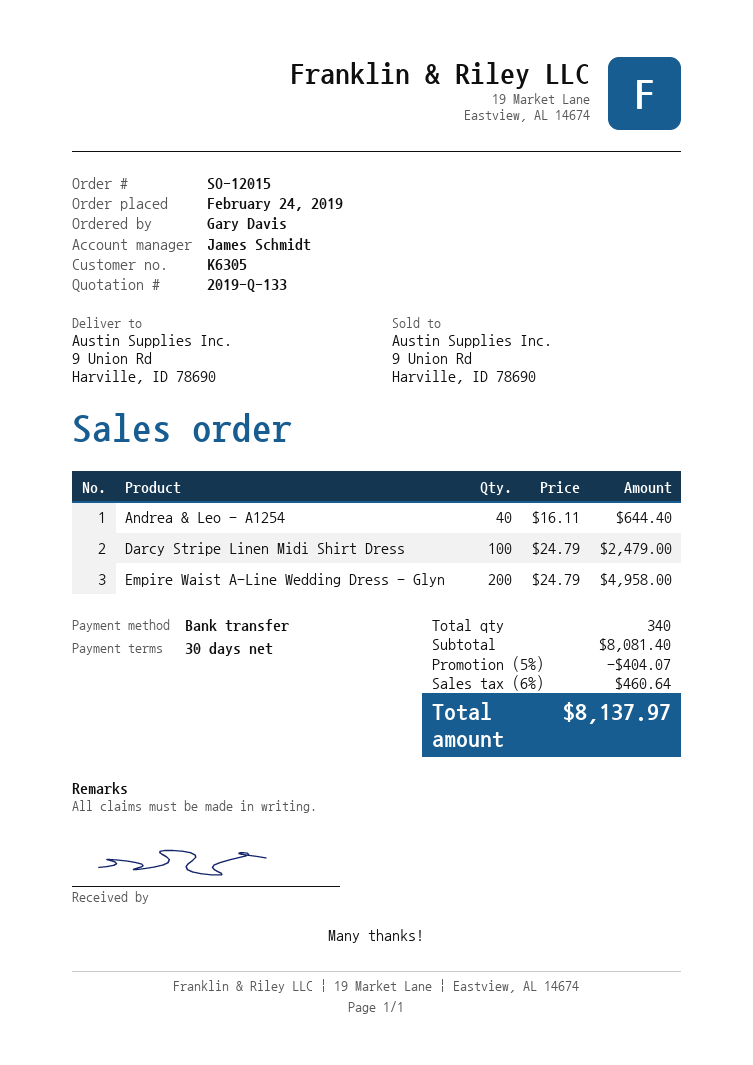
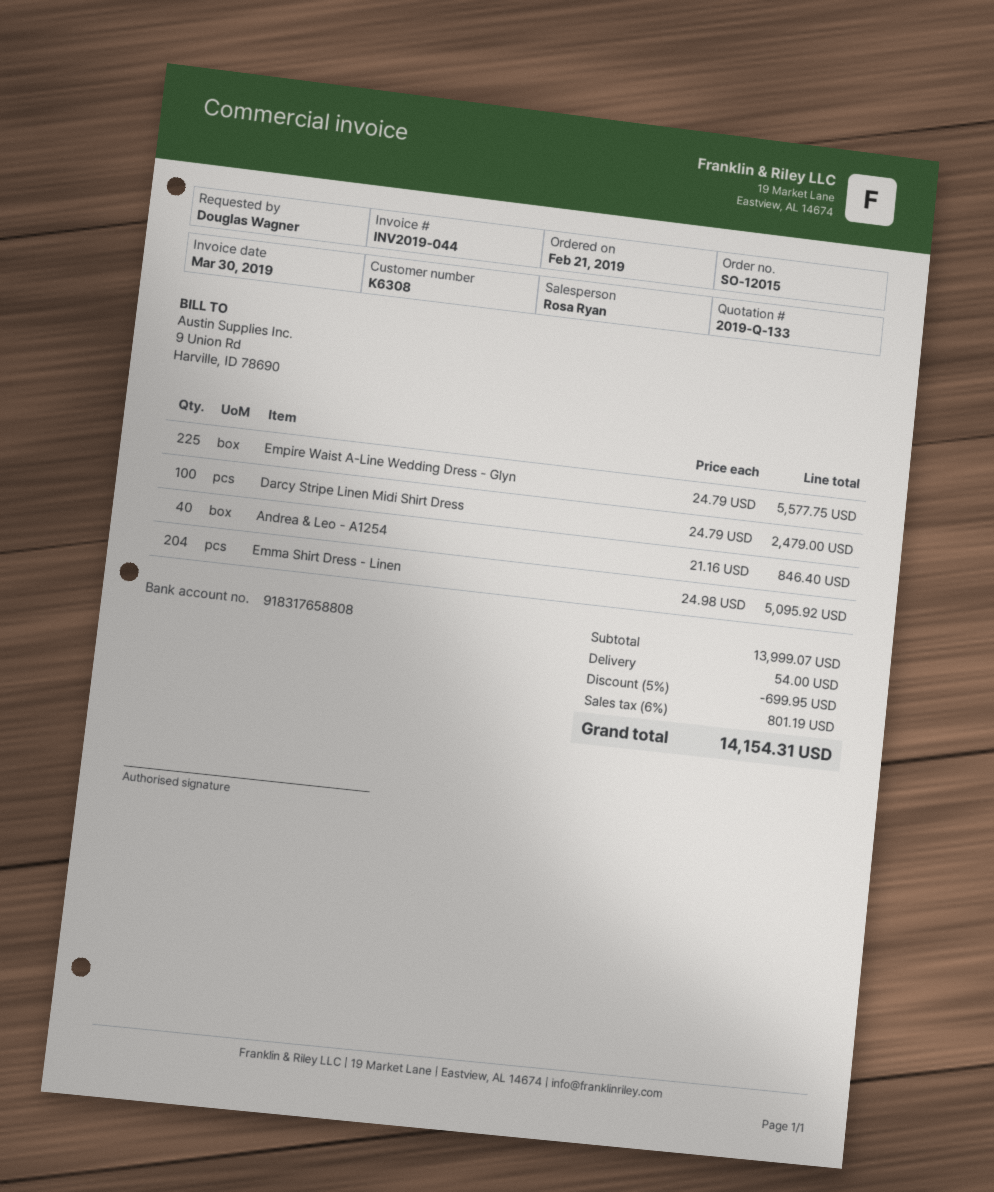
order date: 2019-02-24 -> 2019-02-21
customer number: K6305 -> K6308
ordered by: Gary Davis -> Douglas Wagner
sales rep: James Schmidt -> Rosa Ryan
Andrea & Leo - A1254: 40 x 16.11 = 644.40 -> 40 x 21.16 = 846.40
Empire Waist A-Line Wedding Dress - Glyn: 200 x 24.79 = 4958.00 -> 225 x 24.79 = 5577.75
Emma Shirt Dress - Linen: none -> 204 x 24.98 = 5095.92
subtotal: 8081.40 -> 13999.07
discount: 5% = 404.07 -> 5% = 699.95
shipping: none -> 54.00
tax: 6% = 460.64 -> 6% = 801.19
total: 8137.97 -> 14154.31

